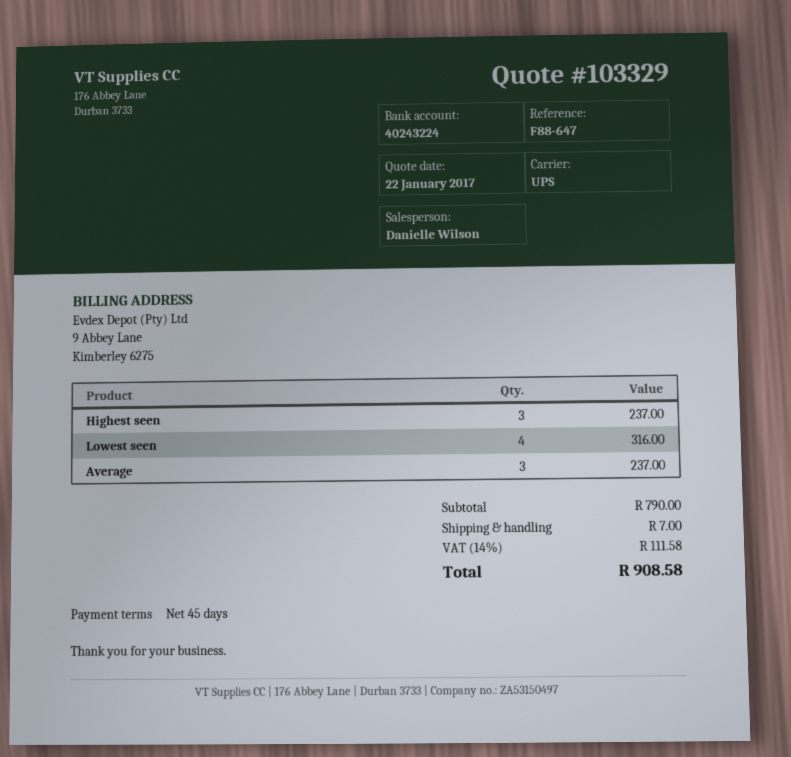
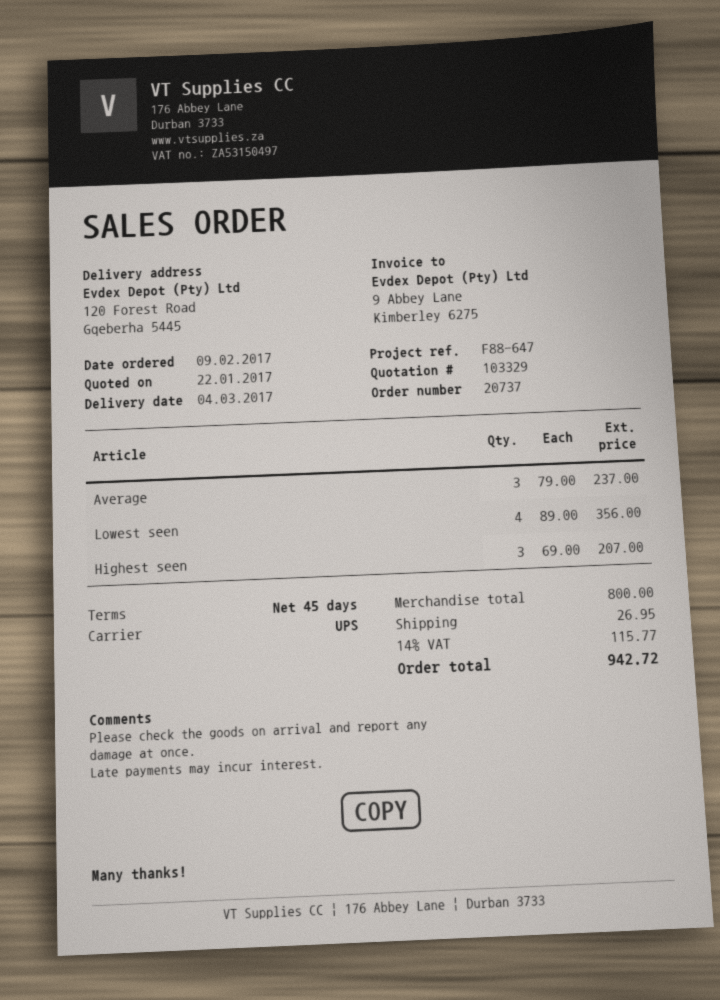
Highest seen: 3 for 237.00 -> 3 for 207.00
Lowest seen: 4 for 316.00 -> 4 for 356.00
subtotal: 790.00 -> 800.00
shipping: 7.00 -> 26.95
tax: 14% = 111.58 -> 14% = 115.77
total: 908.58 -> 942.72

